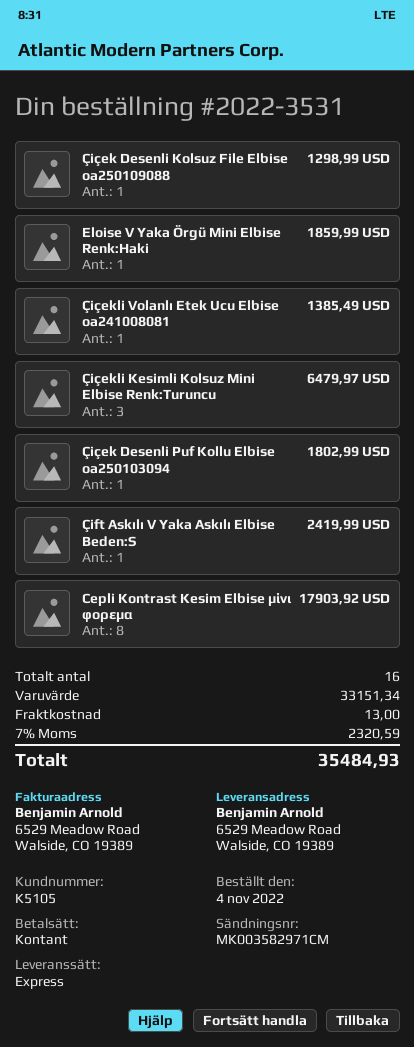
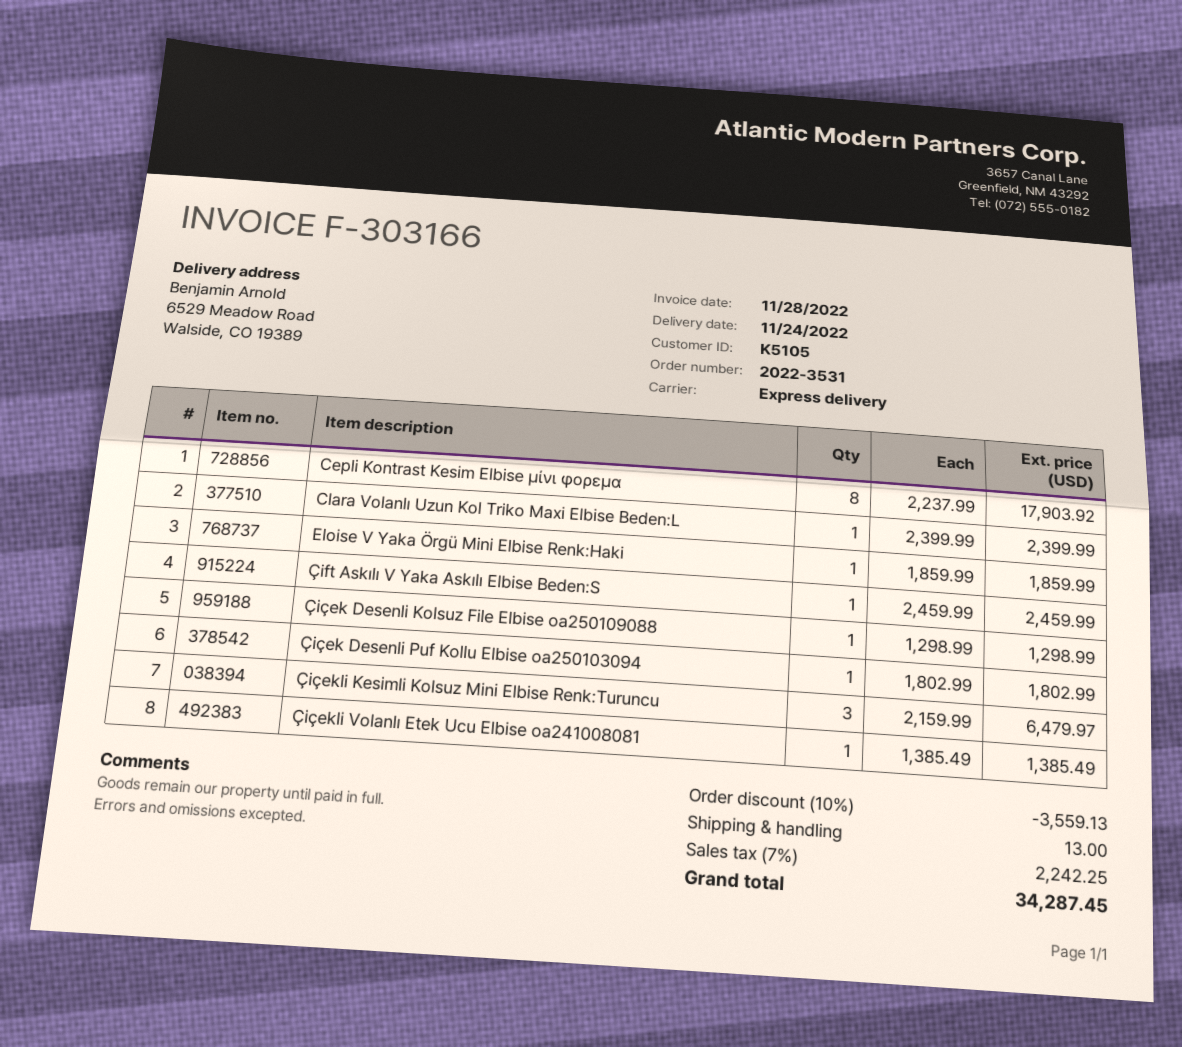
Çift Askılı V Yaka Askılı Elbise Beden:S: 1 for 2419.99 -> 1 for 2459.99
Clara Volanlı Uzun Kol Triko Maxi Elbise Beden:L: none -> 1 for 2399.99
discount: none -> 10% = 3559.13
tax: 7% = 2320.59 -> 7% = 2242.25
total: 35484.93 -> 34287.45

